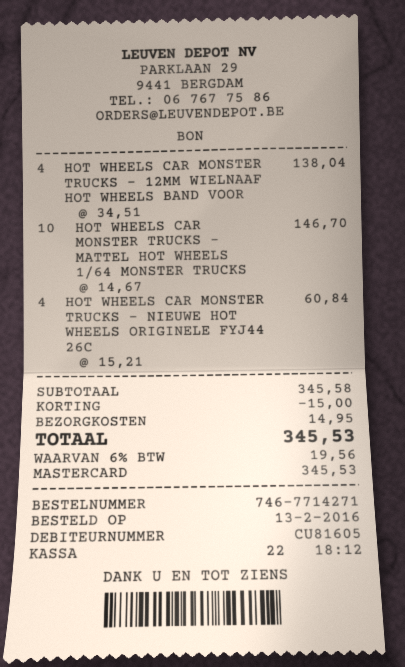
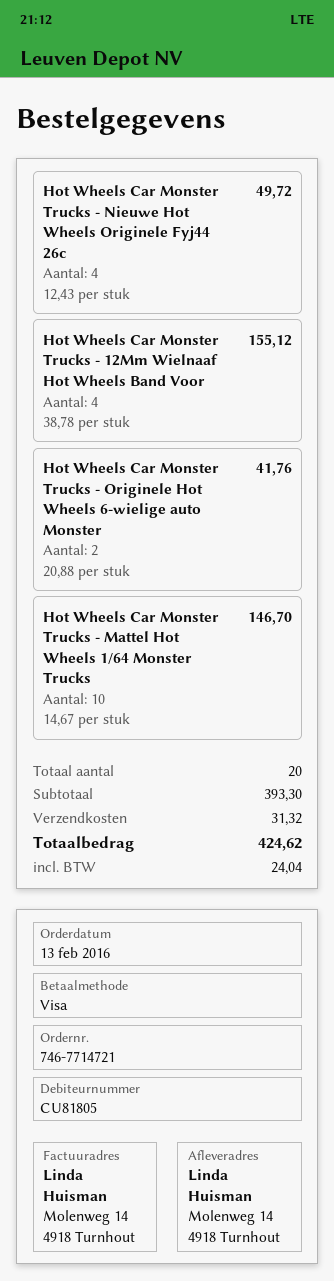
order number: 746-7714271 -> 746-7714721
customer number: CU81605 -> CU81805
payment method: Mastercard -> Visa
HOT WHEELS CAR MONSTER TRUCKS - 12MM WIELNAAF HOT WHEELS BAND VOOR: 4 x 34.51 = 138.04 -> 4 x 38.78 = 155.12
HOT WHEELS CAR MONSTER TRUCKS - NIEUWE HOT WHEELS ORIGINELE FYJ44 26C: 4 x 15.21 = 60.84 -> 4 x 12.43 = 49.72
Hot Wheels Car Monster Trucks - Originele Hot Wheels 6-wielige auto Monster: none -> 2 x 20.88 = 41.76
subtotal: 345.58 -> 393.30
discount: 15.00 -> none
shipping: 14.95 -> 31.32
tax: 19.56 -> 24.04
total: 345.53 -> 424.62

